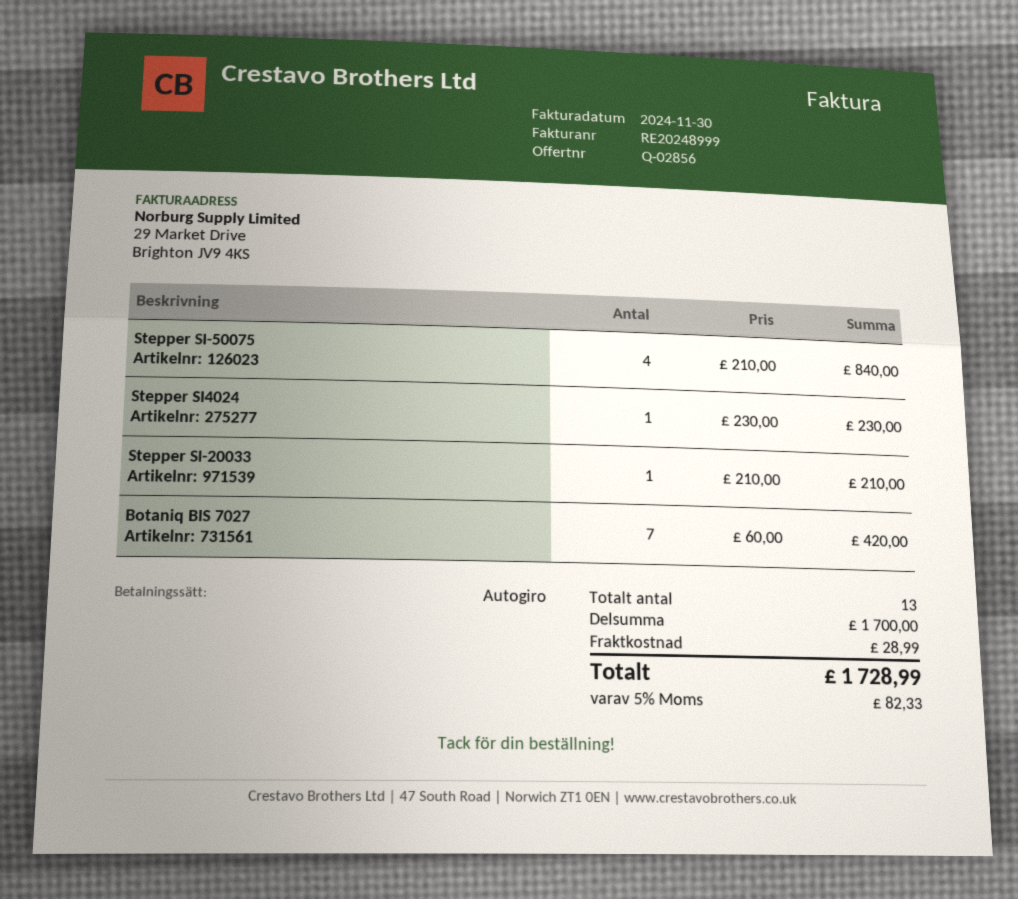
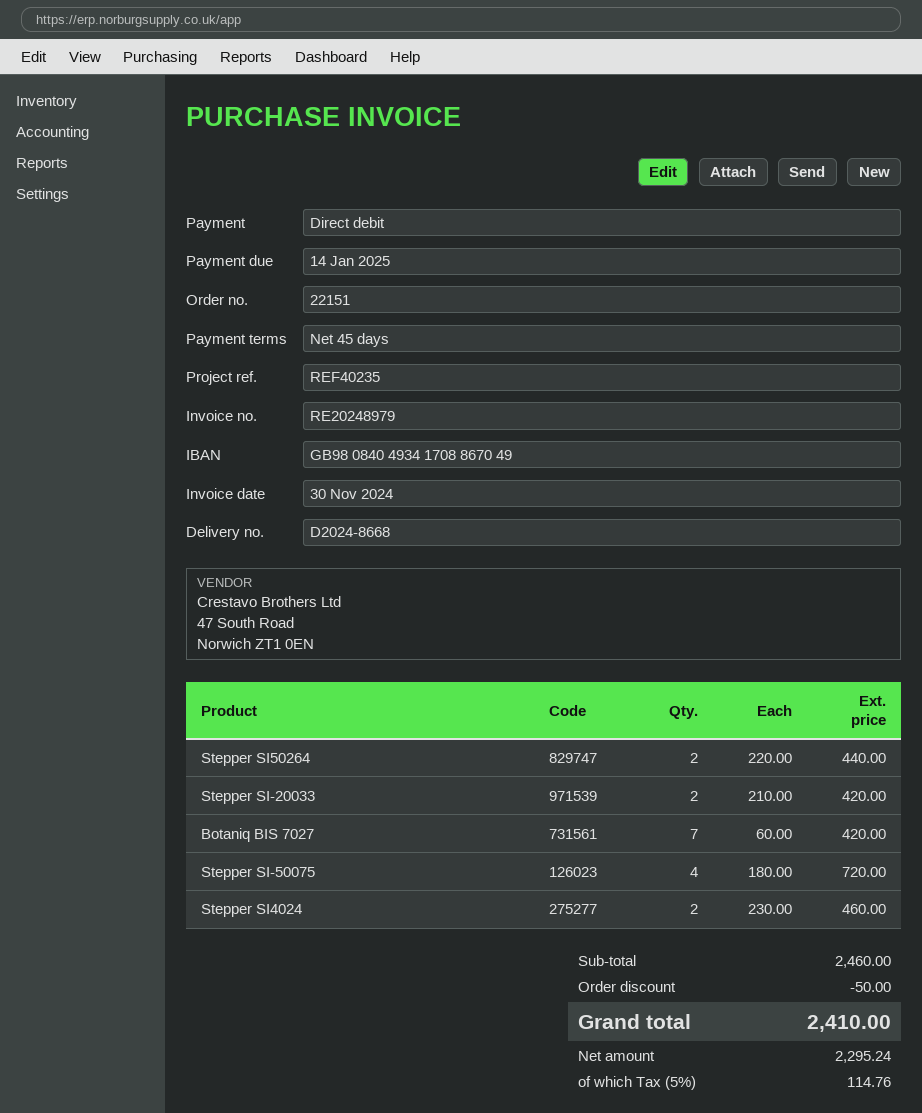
invoice number: RE20248999 -> RE20248979
Stepper SI-50075: 4 x 210.00 = 840.00 -> 4 x 180.00 = 720.00
Stepper SI4024: 1 x 230.00 = 230.00 -> 2 x 230.00 = 460.00
Stepper SI-20033: 1 x 210.00 = 210.00 -> 2 x 210.00 = 420.00
Stepper SI50264: none -> 2 x 220.00 = 440.00
subtotal: 1700.00 -> 2460.00
discount: none -> 50.00
shipping: 28.99 -> none
tax: 5% = 82.33 -> 5% = 114.76
total: 1728.99 -> 2410.00

